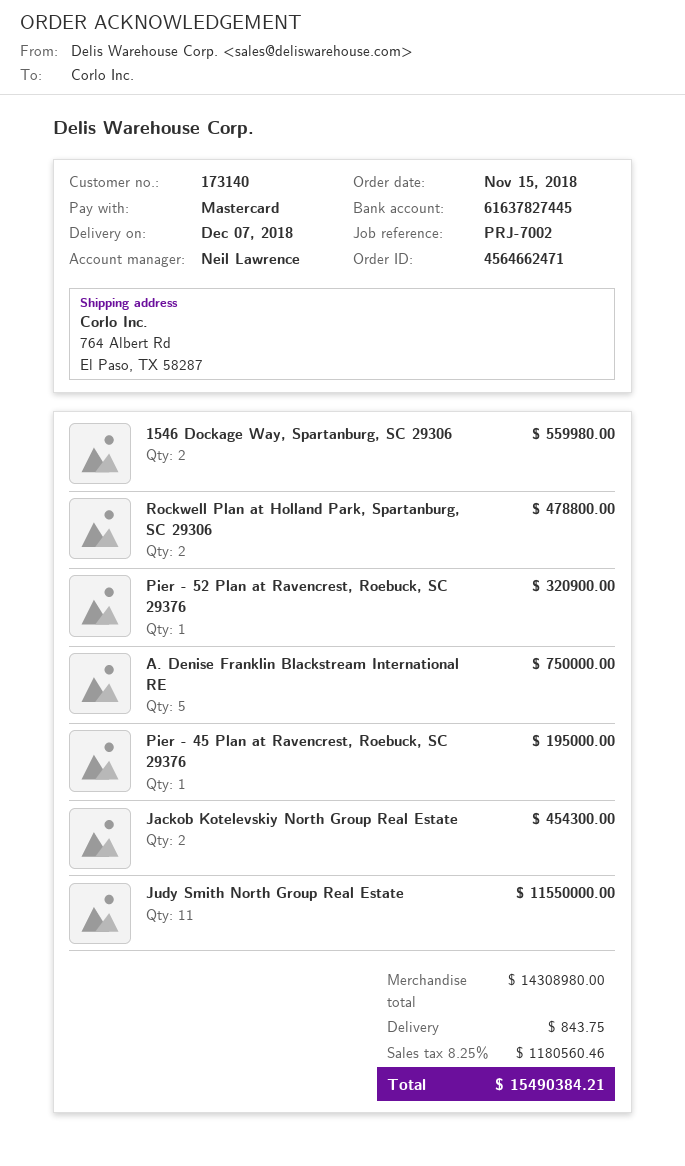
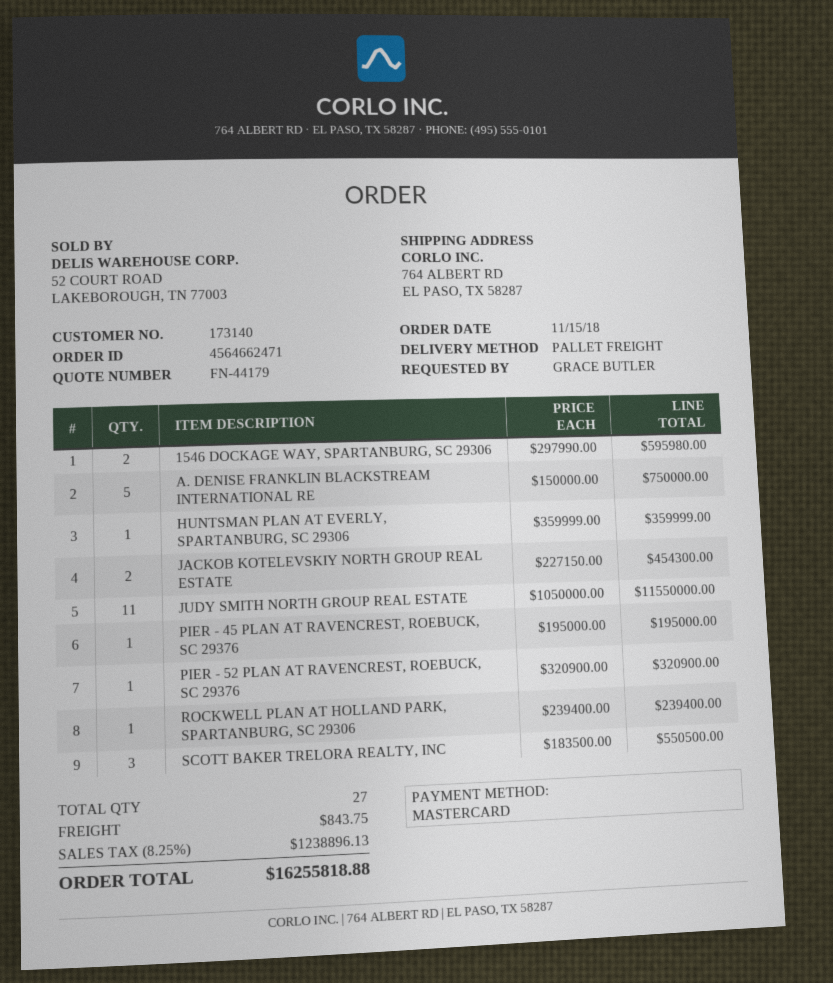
1546 Dockage Way, Spartanburg, SC 29306: 2 for 559980.00 -> 2 for 595980.00
Rockwell Plan at Holland Park, Spartanburg, SC 29306: 2 for 478800.00 -> 1 for 239400.00
HUNTSMAN PLAN AT EVERLY, SPARTANBURG, SC 29306: none -> 1 for 359999.00
SCOTT BAKER TRELORA REALTY, INC: none -> 3 for 550500.00
tax: 8.25% = 1180560.46 -> 8.25% = 1238896.13
total: 15490384.21 -> 16255818.88

